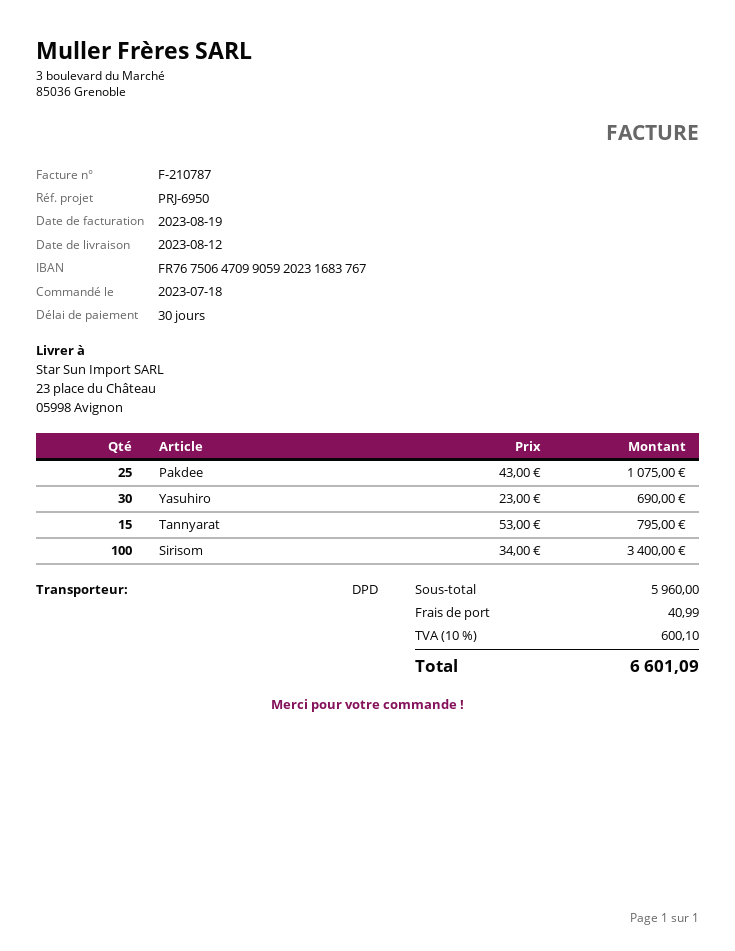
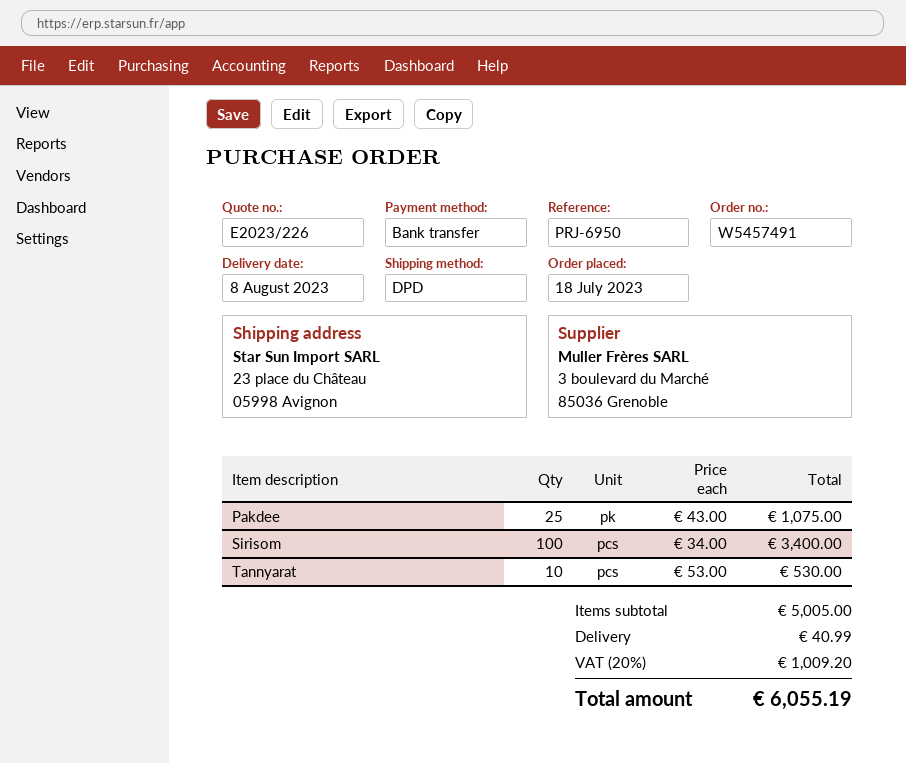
delivery date: 2023-08-12 -> 2023-08-08
Yasuhiro: 30 x 23.00 = 690.00 -> none
Tannyarat: 15 x 53.00 = 795.00 -> 10 x 53.00 = 530.00
subtotal: 5960.00 -> 5005.00
tax: 10% = 600.10 -> 20% = 1009.20
total: 6601.09 -> 6055.19

